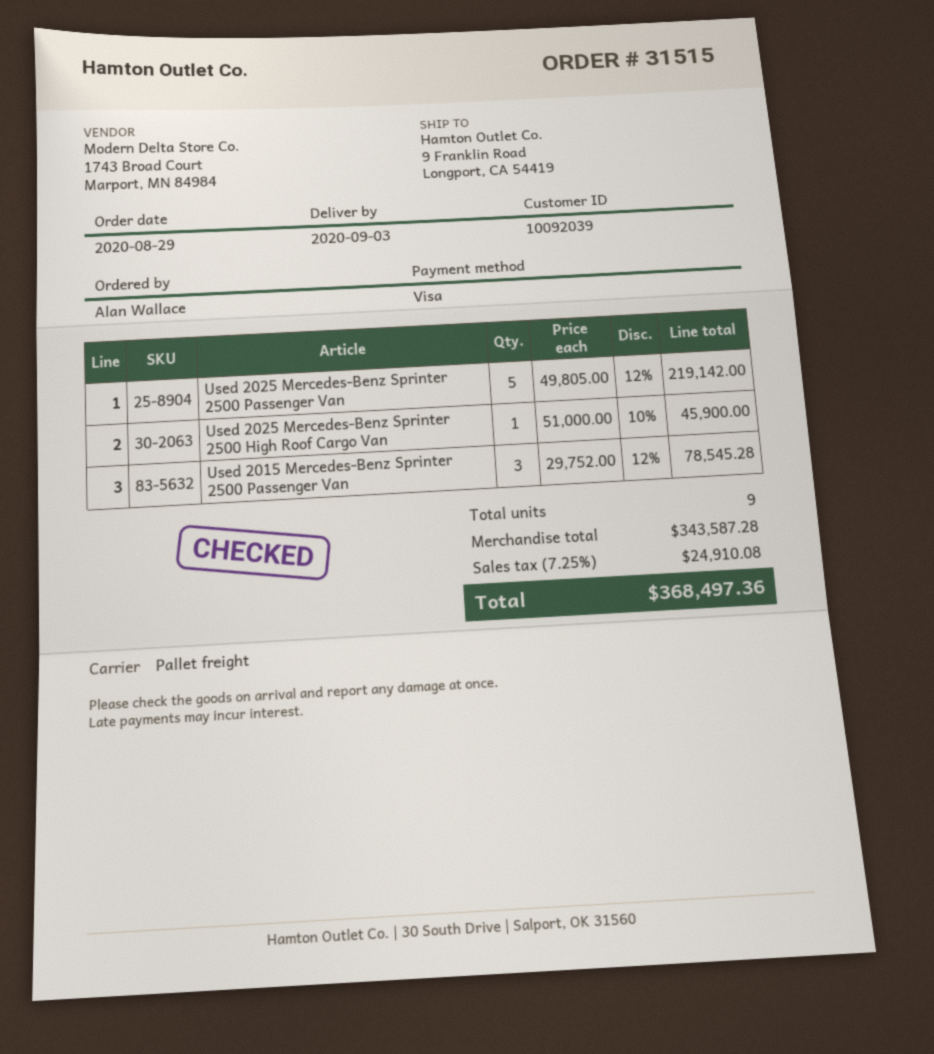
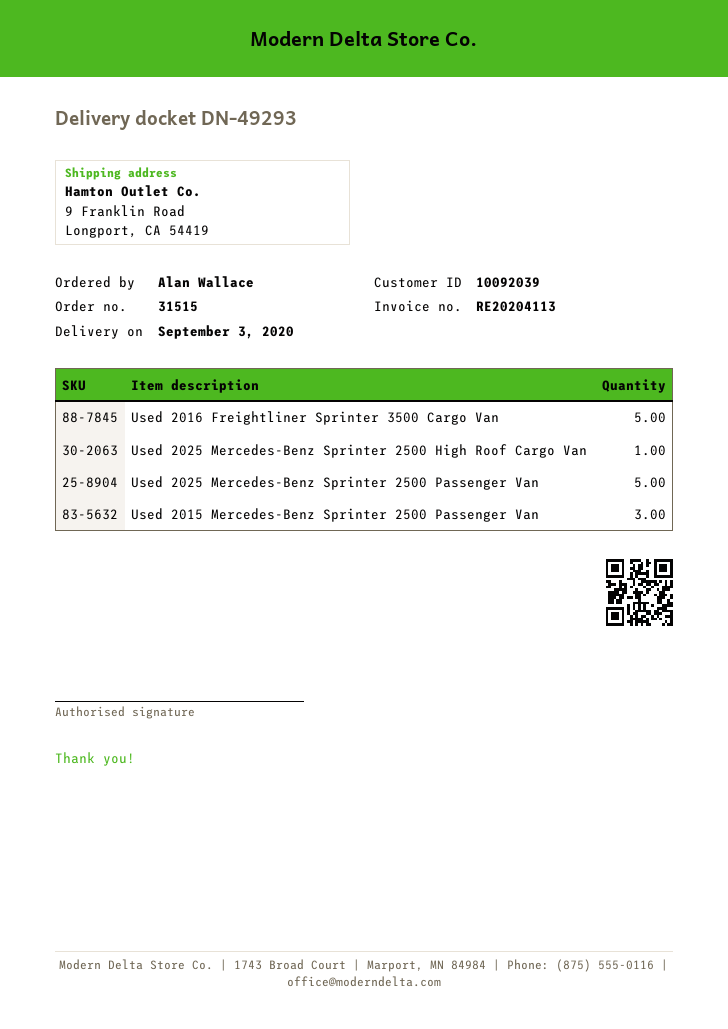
Used 2016 Freightliner Sprinter 3500 Cargo Van: none -> 5

